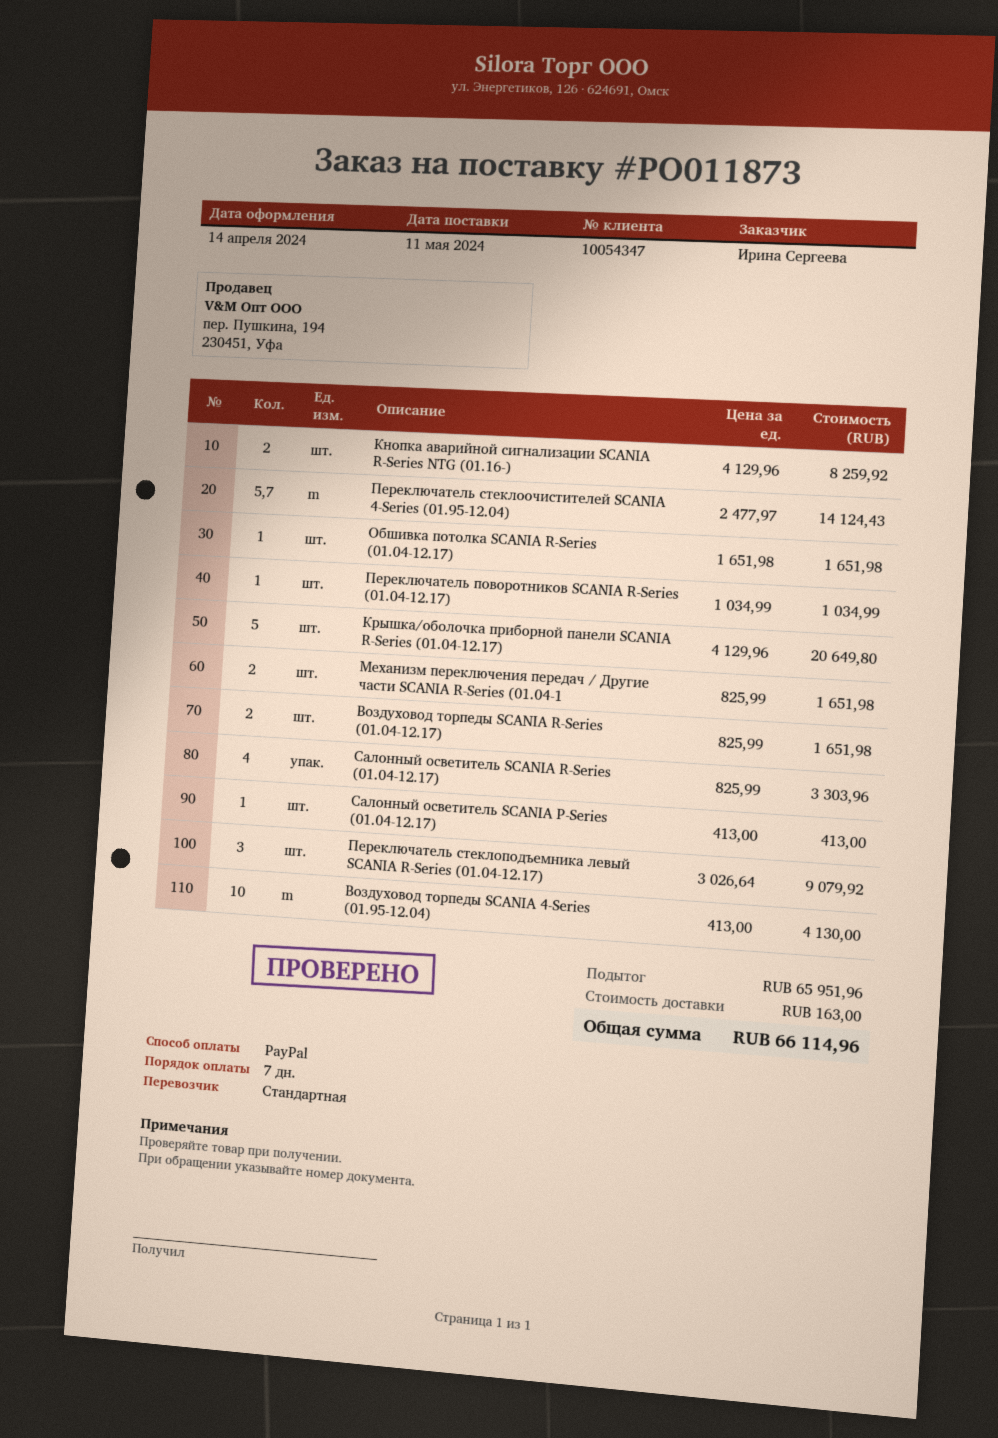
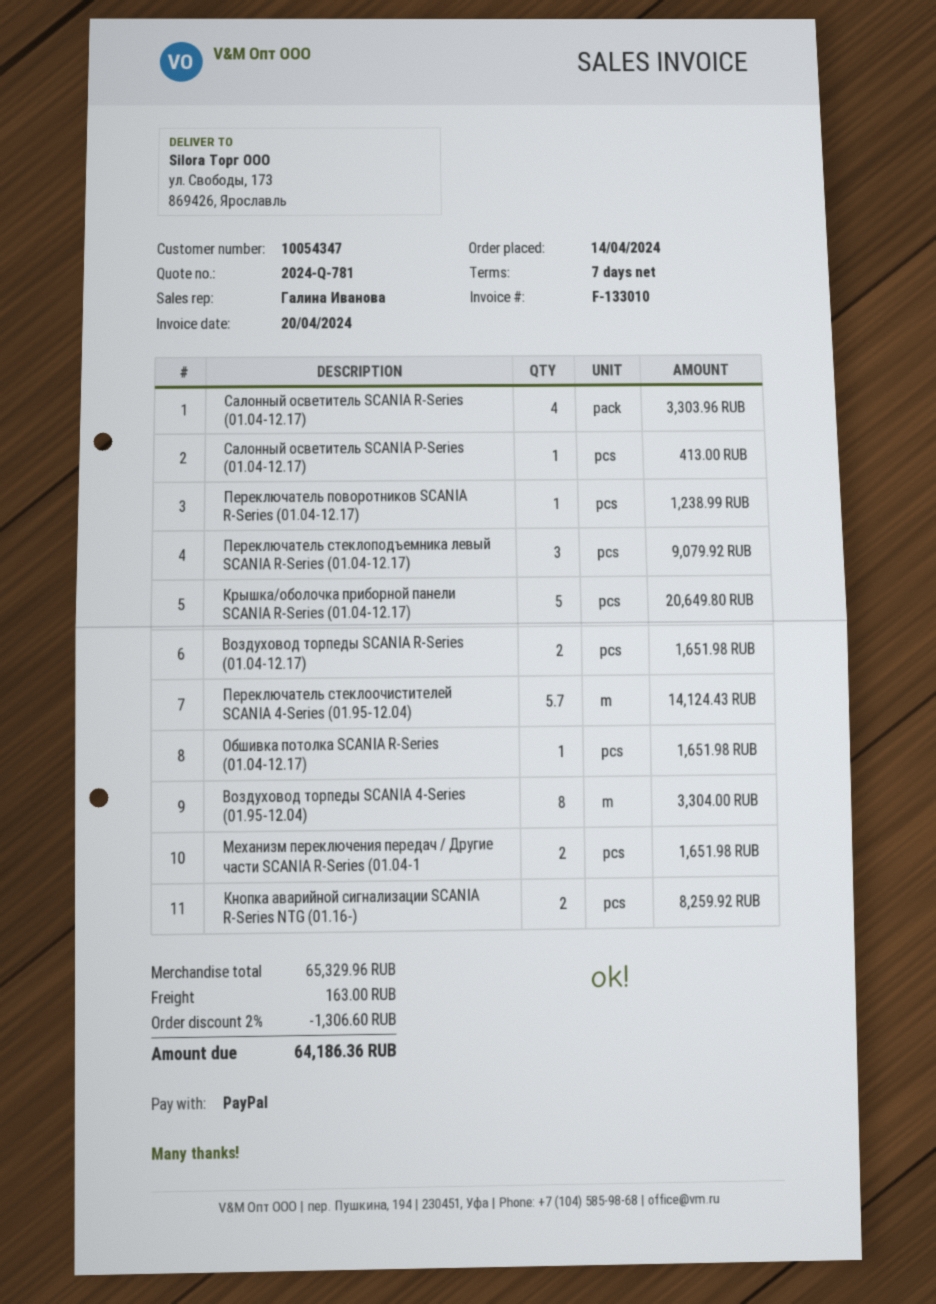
Переключатель поворотников SCANIA R-Series (01.04-12.17): 1 for 1034.99 -> 1 for 1238.99
Воздуховод торпеды SCANIA 4-Series (01.95-12.04): 10 for 4130.00 -> 8 for 3304.00
subtotal: 65951.96 -> 65329.96
discount: none -> 2% = 1306.60
total: 66114.96 -> 64186.36

